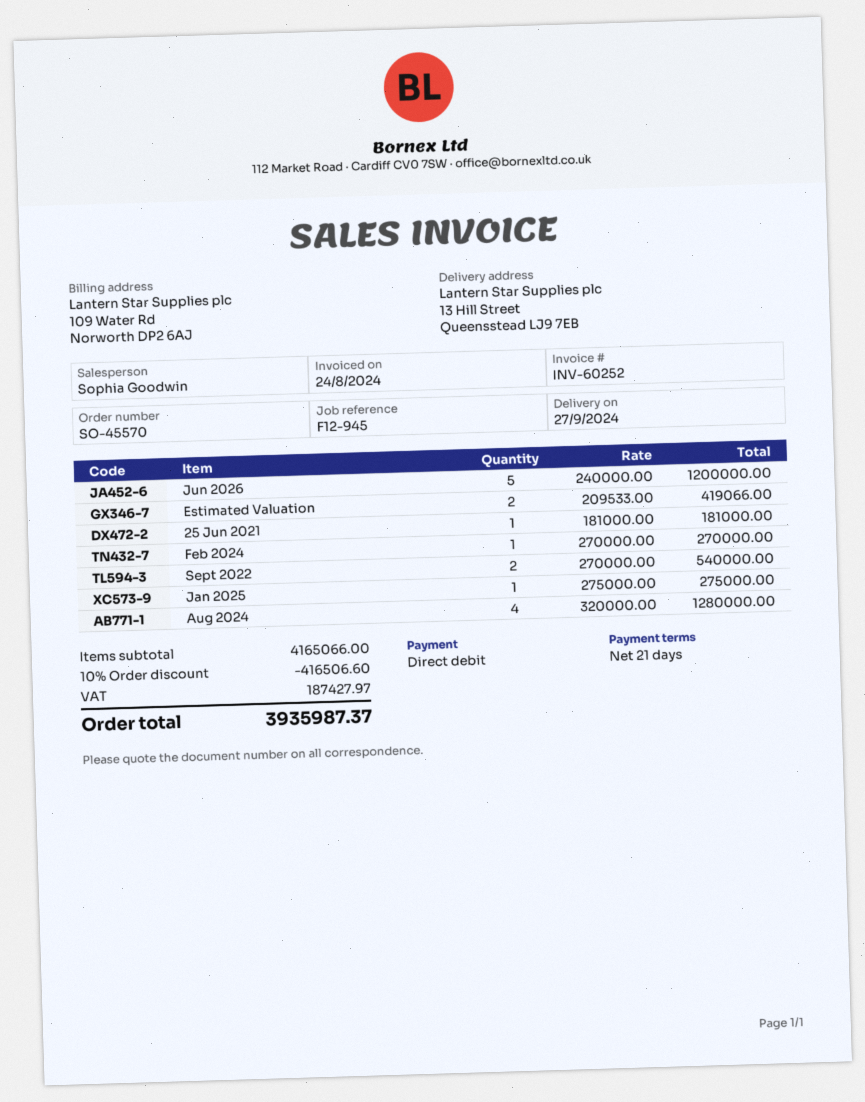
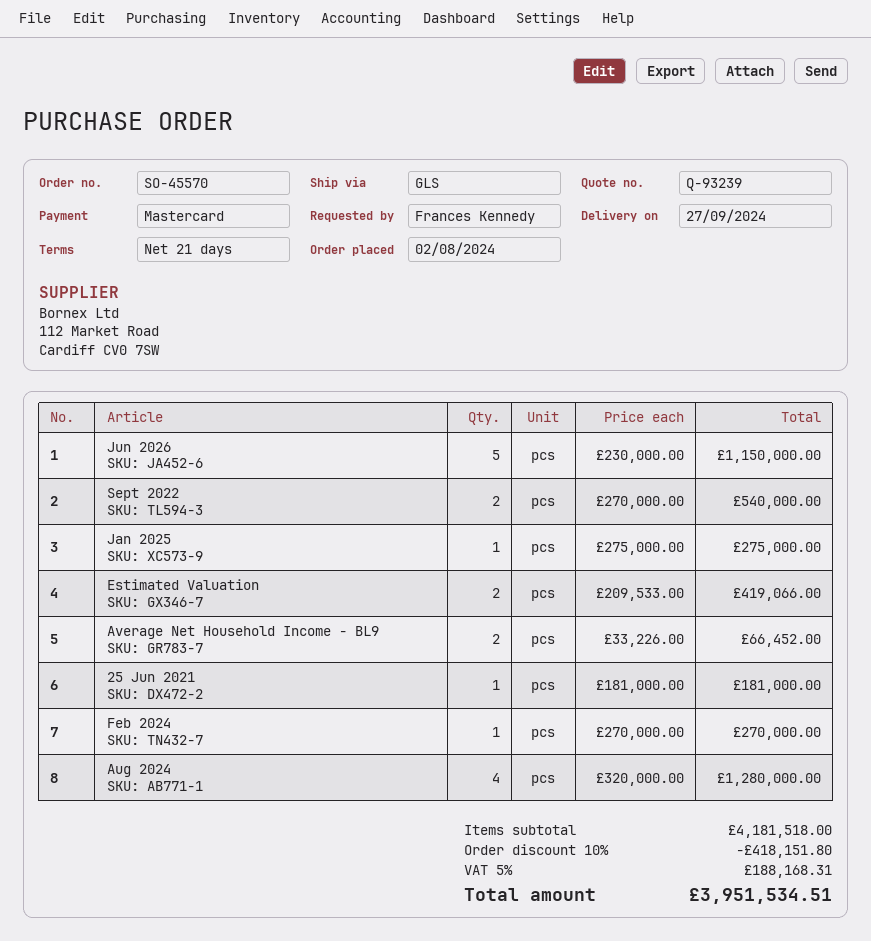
payment method: direct debit -> Mastercard
Jun 2026: 5 x 240000.00 = 1200000.00 -> 5 x 230000.00 = 1150000.00
Average Net Household Income - BL9: none -> 2 x 33226.00 = 66452.00
subtotal: 4165066.00 -> 4181518.00
discount: 10% = 416506.60 -> 10% = 418151.80
tax: 187427.97 -> 188168.31
total: 3935987.37 -> 3951534.51

